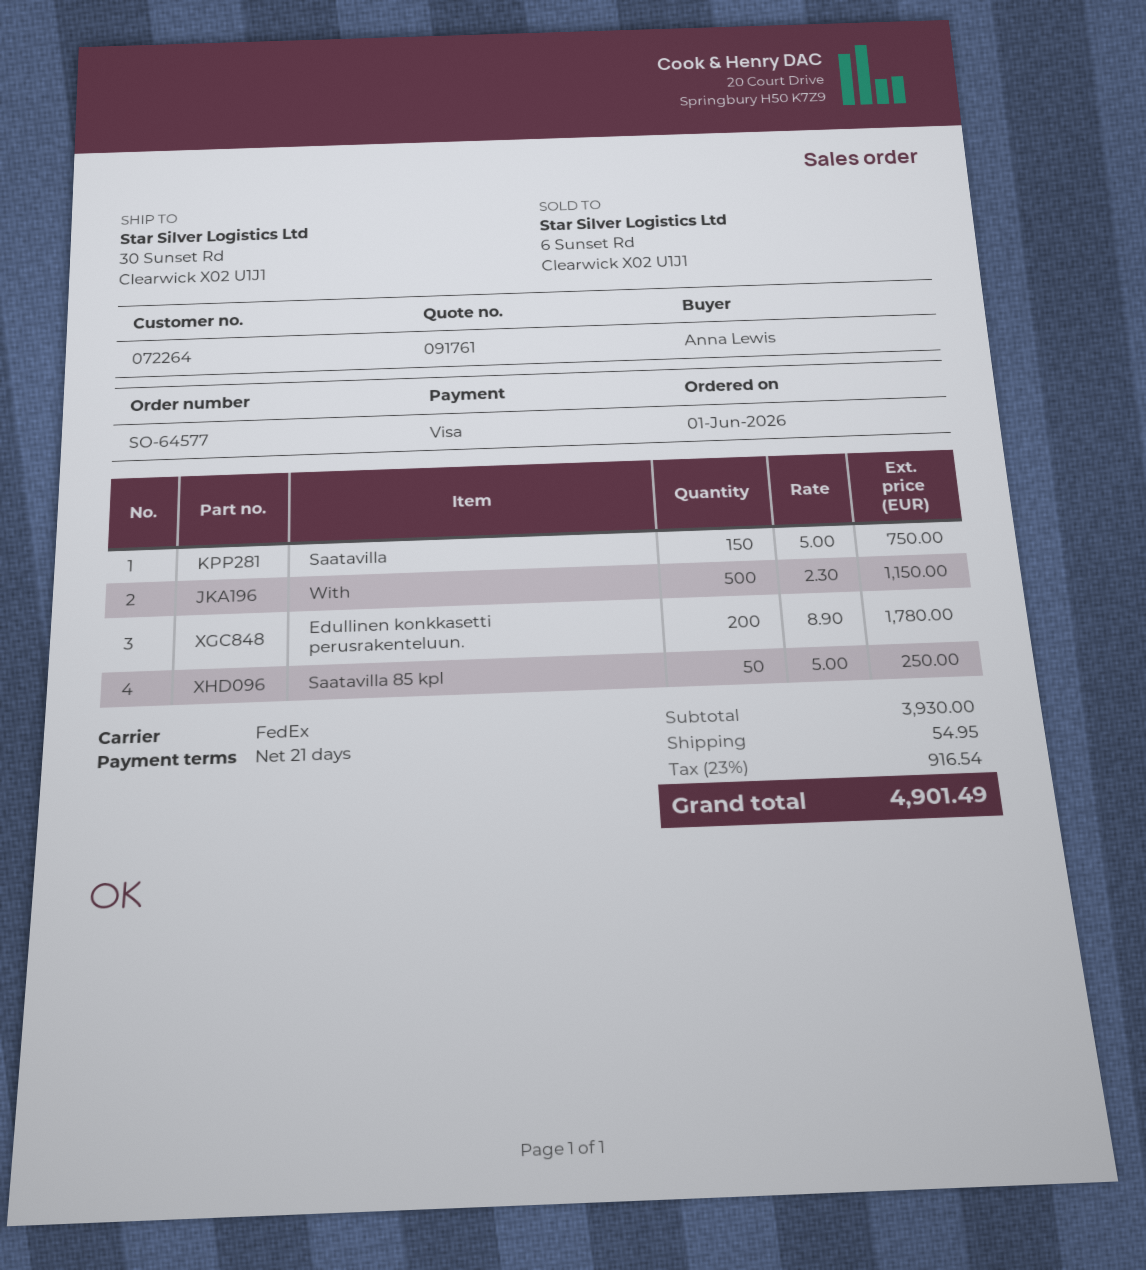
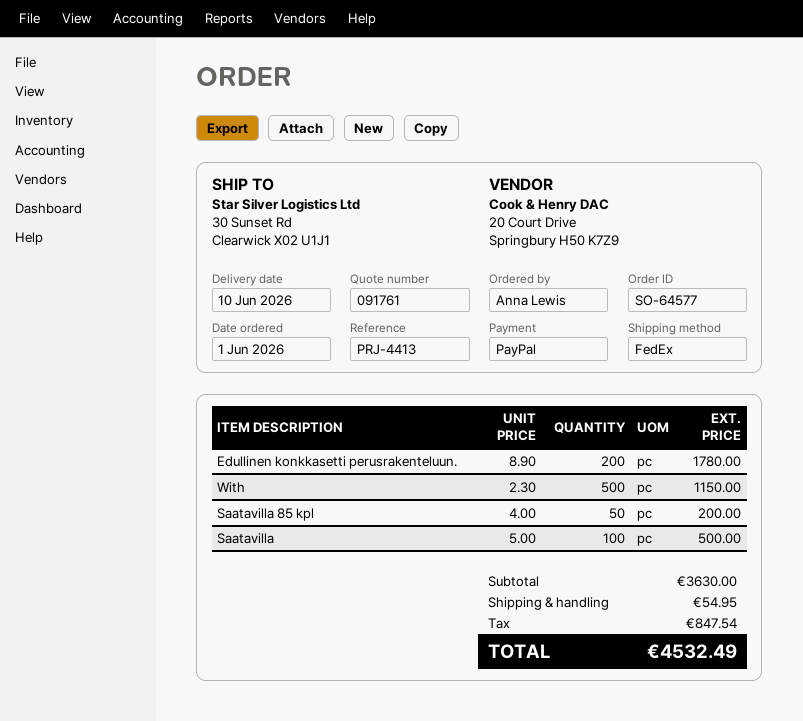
payment method: Visa -> PayPal
Saatavilla: 150 x 5.00 = 750.00 -> 100 x 5.00 = 500.00
Saatavilla 85 kpl: 50 x 5.00 = 250.00 -> 50 x 4.00 = 200.00
subtotal: 3930.00 -> 3630.00
tax: 916.54 -> 847.54
total: 4901.49 -> 4532.49

